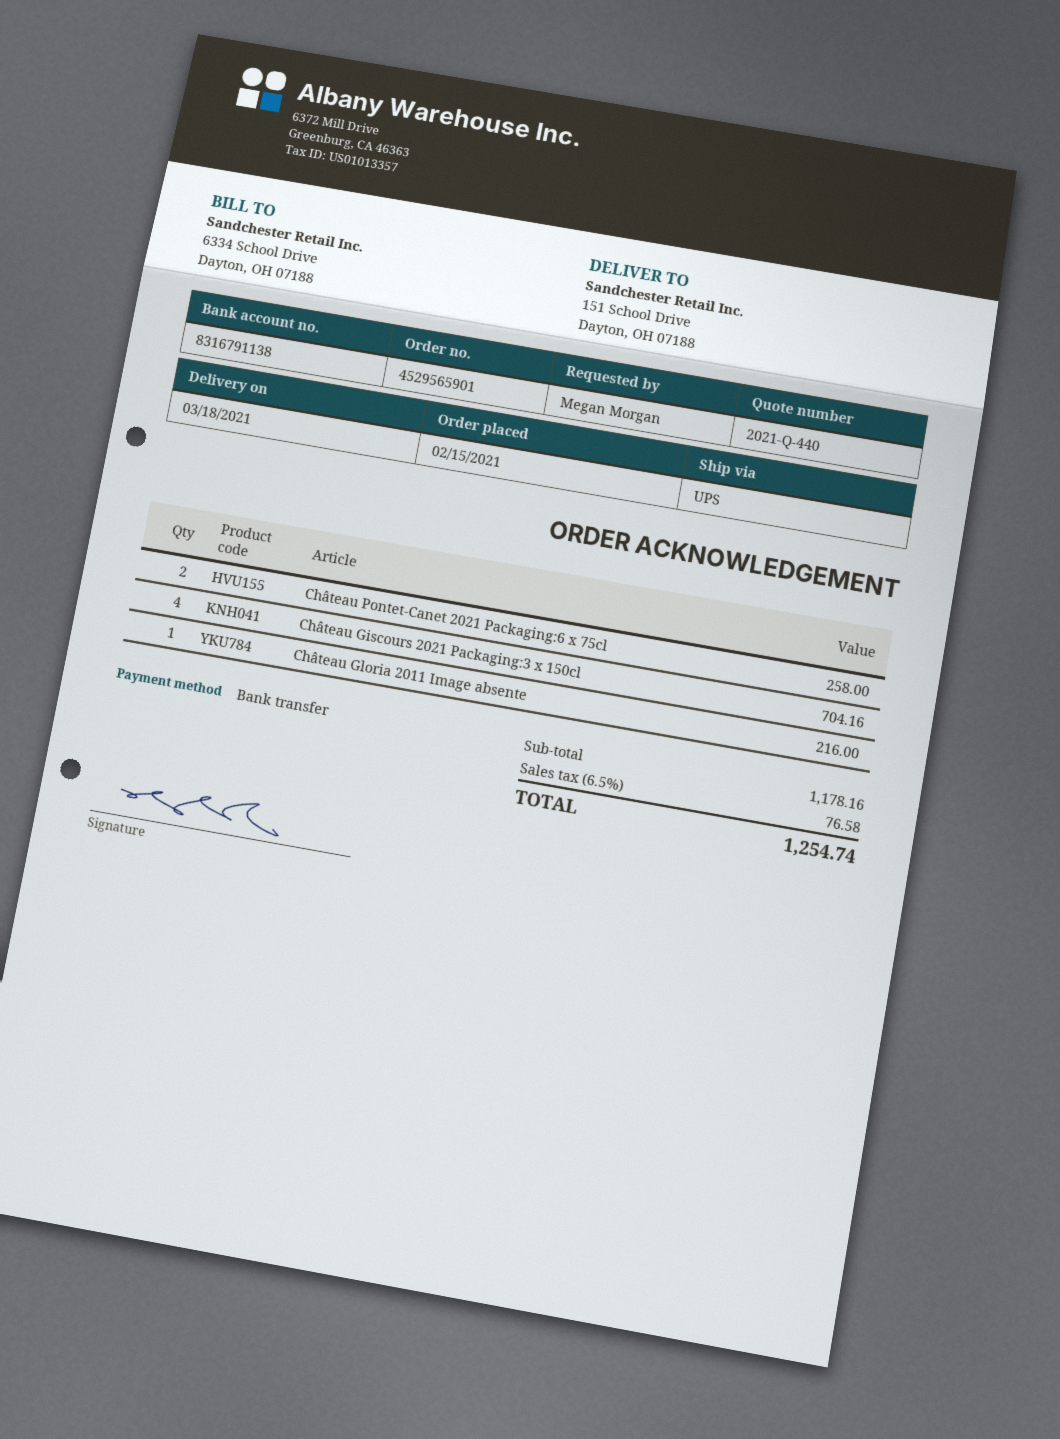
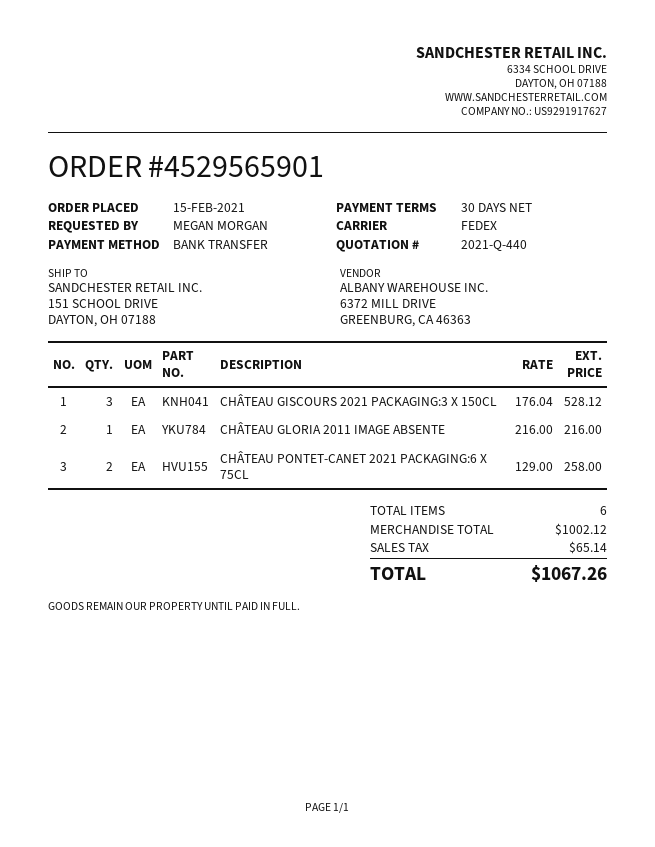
shipping method: UPS -> FedEx
Château Giscours 2021 Packaging:3 x 150cl: 4 for 704.16 -> 3 for 528.12
subtotal: 1178.16 -> 1002.12
tax: 76.58 -> 65.14
total: 1254.74 -> 1067.26

